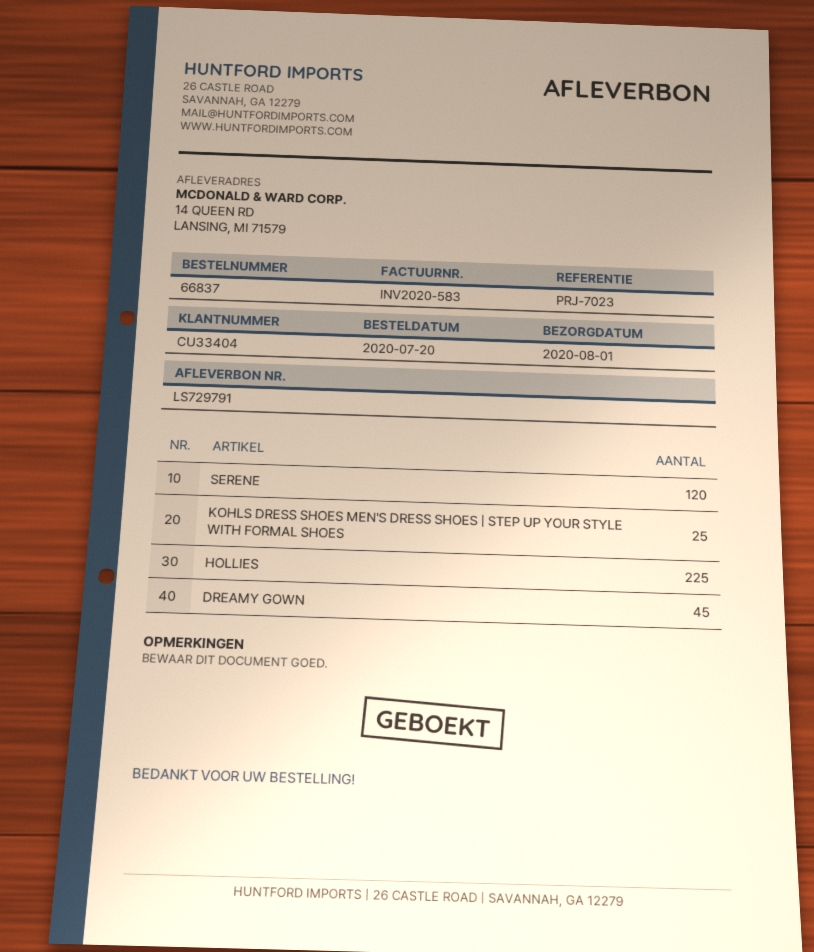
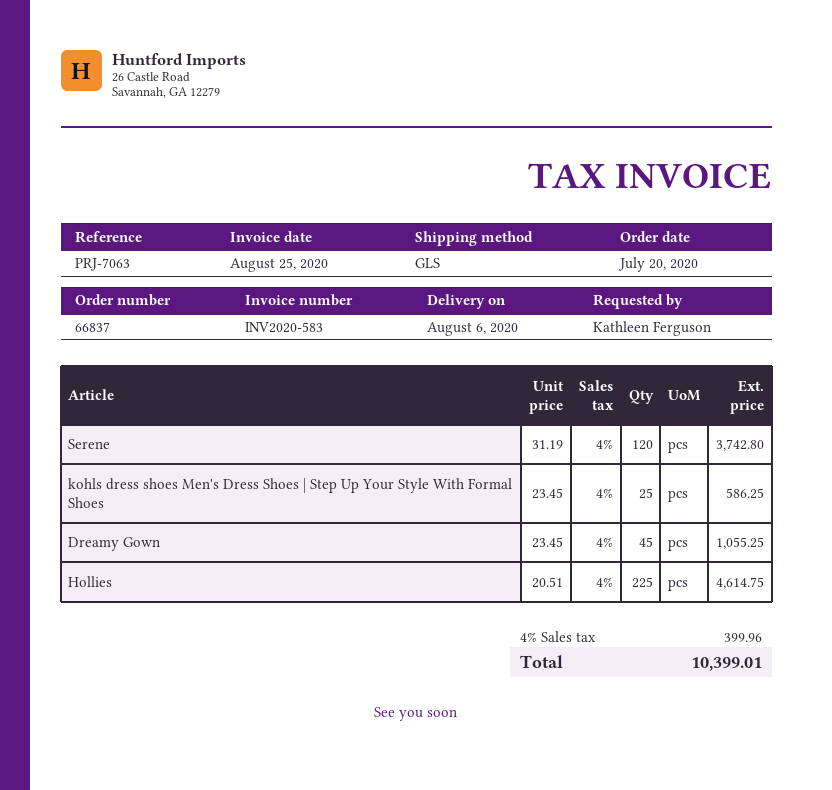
delivery date: 2020-08-01 -> 2020-08-06
reference: PRJ-7023 -> PRJ-7063

